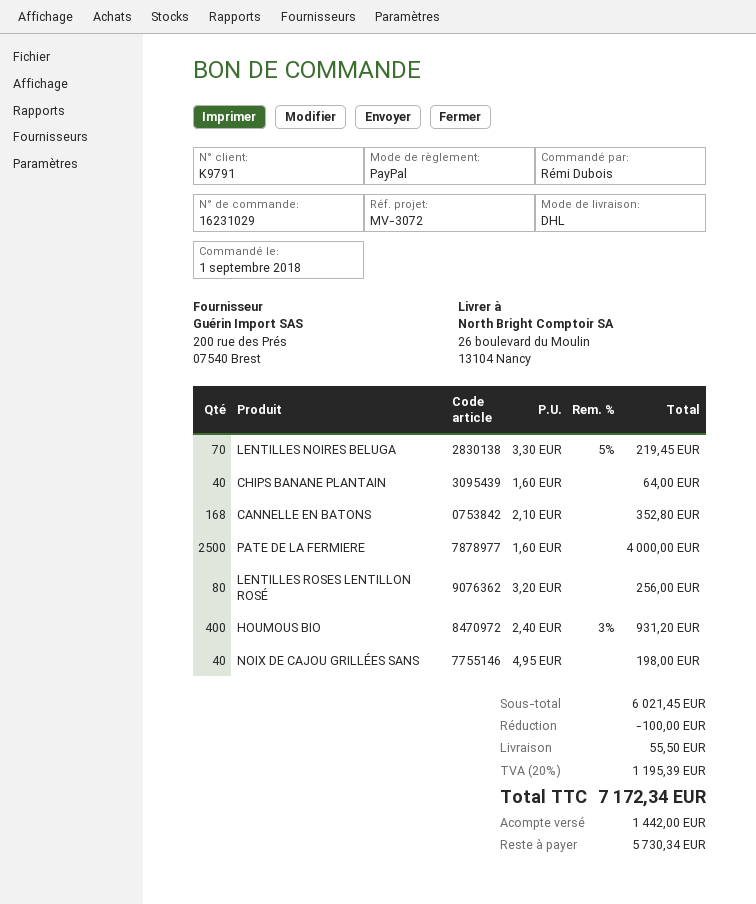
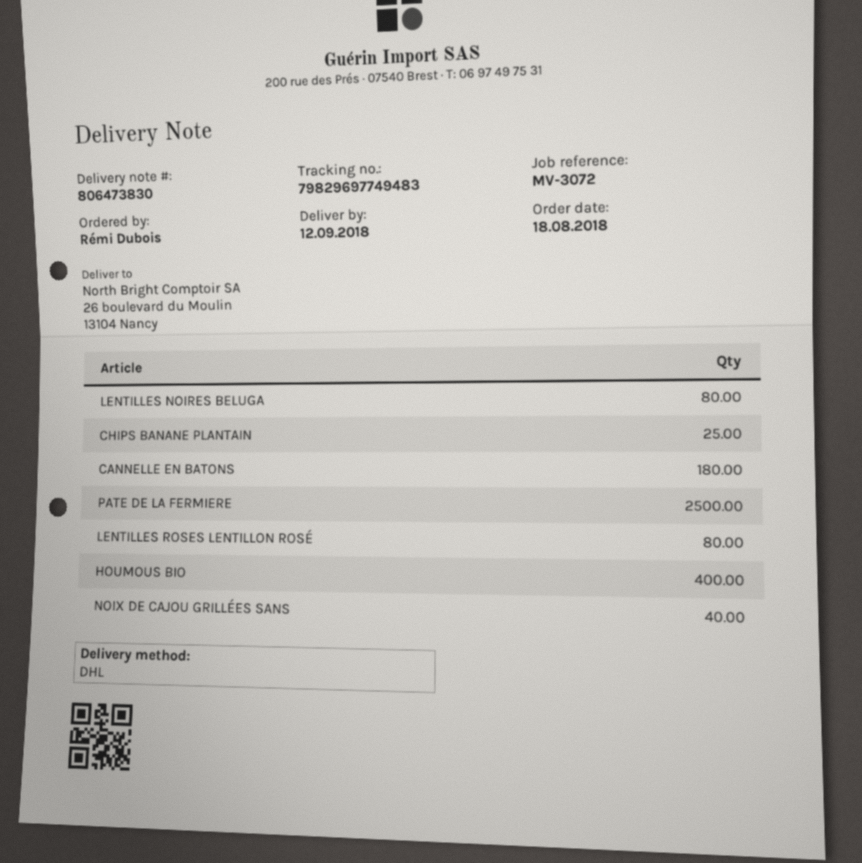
order date: 2018-09-01 -> 2018-08-18
LENTILLES NOIRES BELUGA: 70 -> 80
CHIPS BANANE PLANTAIN: 40 -> 25
CANNELLE EN BATONS: 168 -> 180

